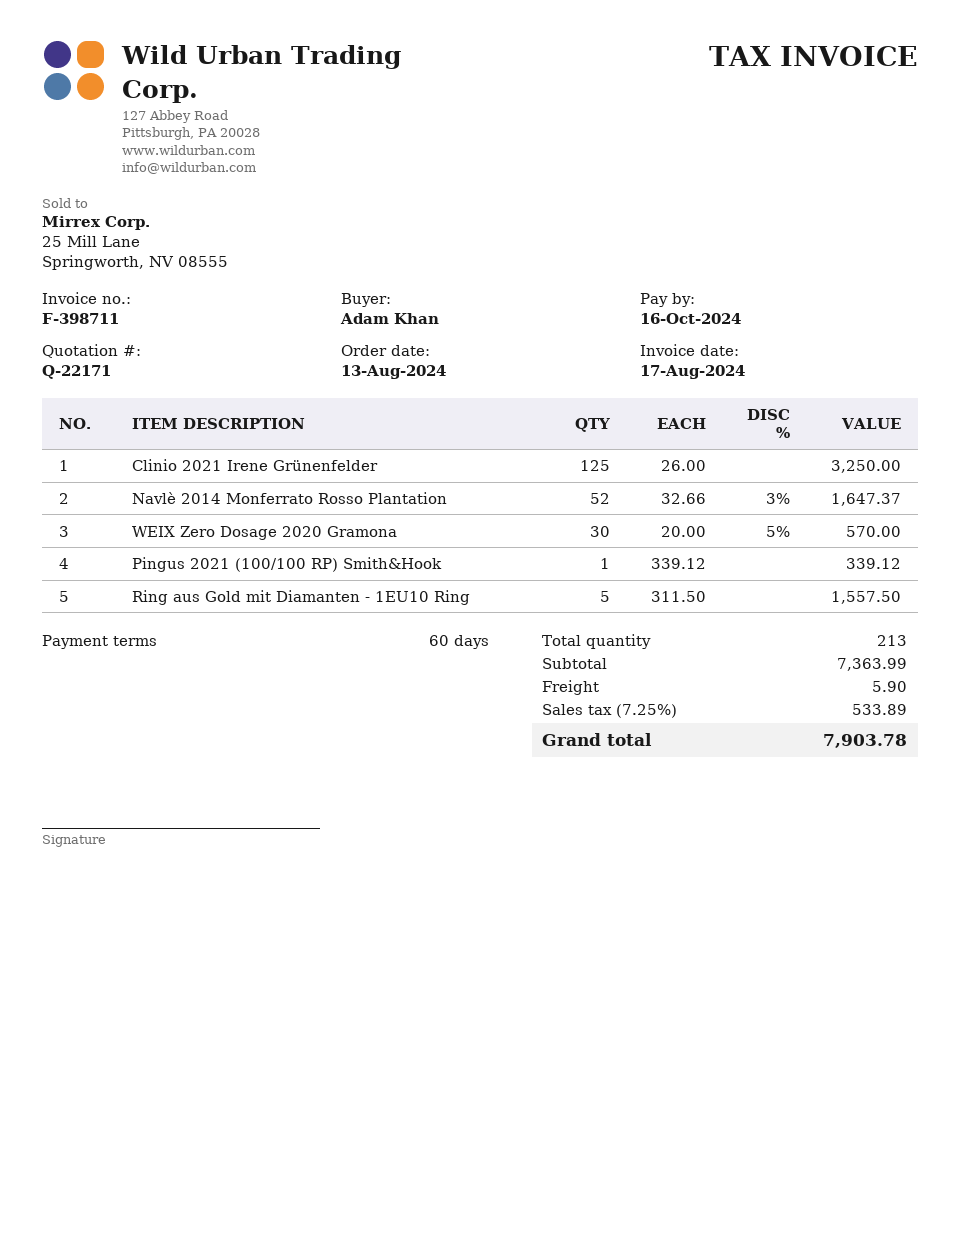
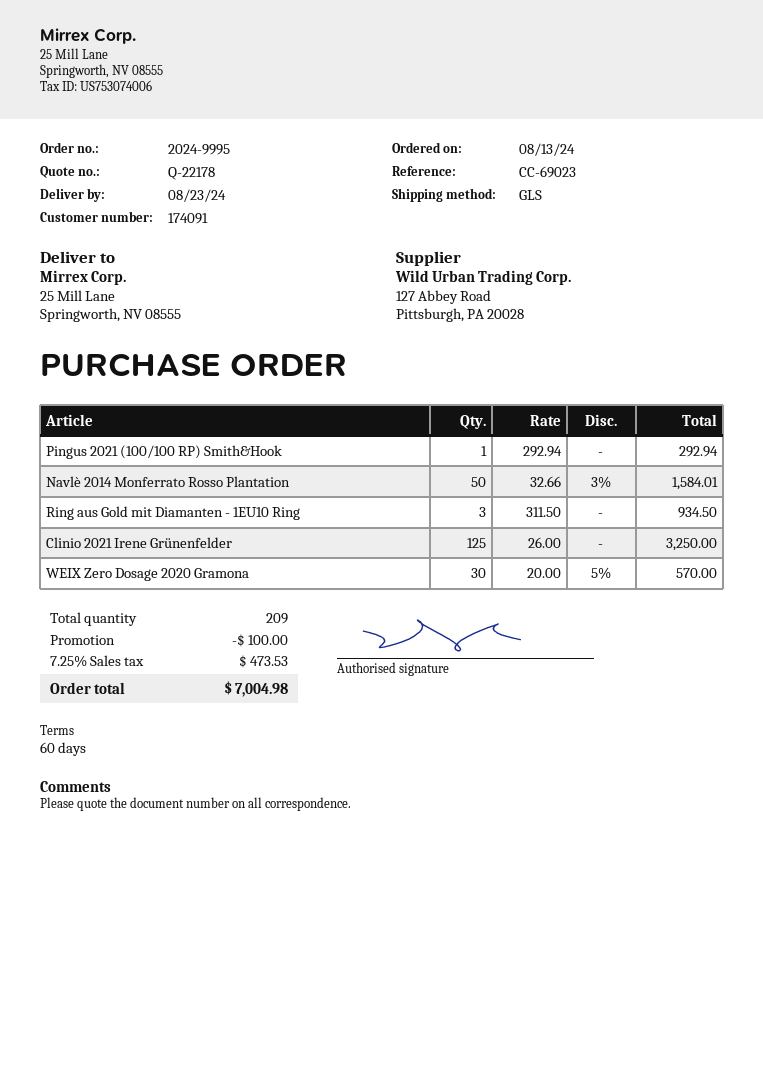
quote number: Q-22171 -> Q-22178
Navlè 2014 Monferrato Rosso Plantation: 52 x 32.66 - 3% = 1647.37 -> 50 x 32.66 - 3% = 1584.01
Pingus 2021 (100/100 RP) Smith&Hook: 1 x 339.12 = 339.12 -> 1 x 292.94 = 292.94
Ring aus Gold mit Diamanten - 1EU10 Ring: 5 x 311.50 = 1557.50 -> 3 x 311.50 = 934.50
total quantity: 213 -> 209
discount: none -> 100.00
shipping: 5.90 -> none
tax: 7.25% = 533.89 -> 7.25% = 473.53
total: 7903.78 -> 7004.98

